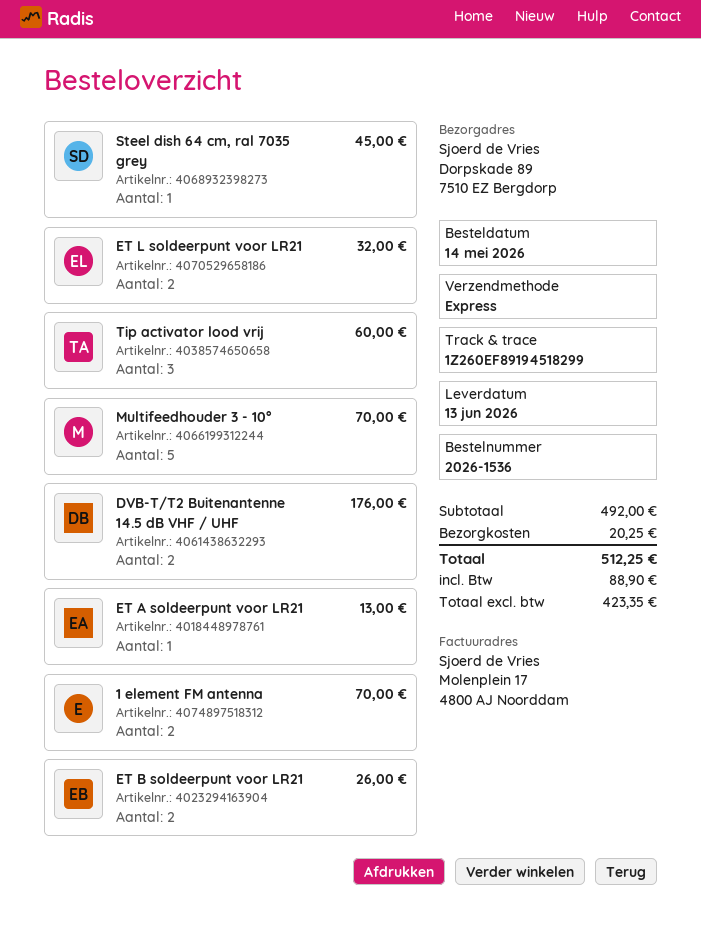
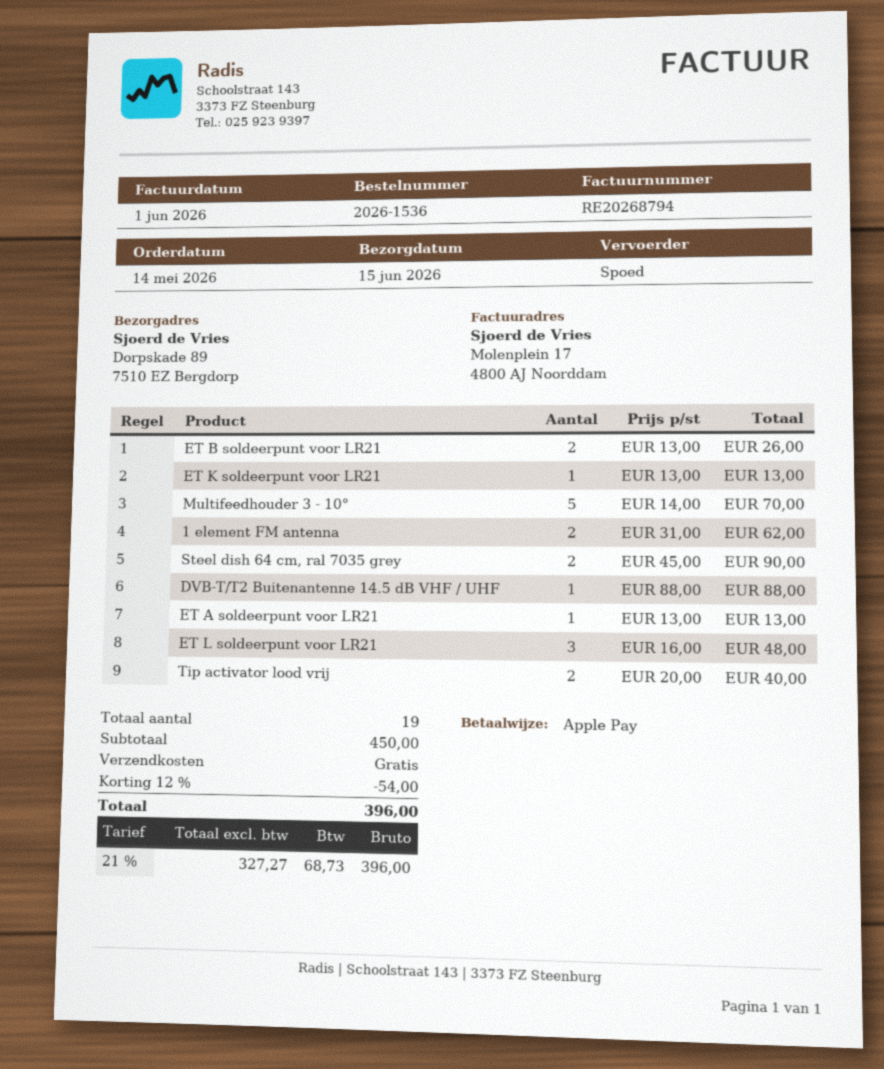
delivery date: 2026-06-13 -> 2026-06-15
Steel dish 64 cm, ral 7035 grey: 1 for 45.00 -> 2 for 90.00
ET L soldeerpunt voor LR21: 2 for 32.00 -> 3 for 48.00
Tip activator lood vrij: 3 for 60.00 -> 2 for 40.00
DVB-T/T2 Buitenantenne 14.5 dB VHF / UHF: 2 for 176.00 -> 1 for 88.00
1 element FM antenna: 2 for 70.00 -> 2 for 62.00
ET K soldeerpunt voor LR21: none -> 1 for 13.00
subtotal: 492.00 -> 450.00
discount: none -> 12% = 54.00
shipping: 20.25 -> 0.00
net: 423.35 -> 327.27
tax: 88.90 -> 68.73
total: 512.25 -> 396.00

